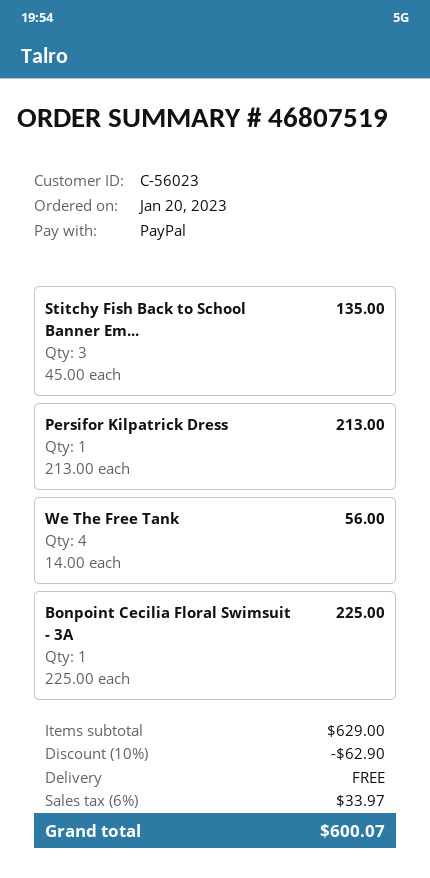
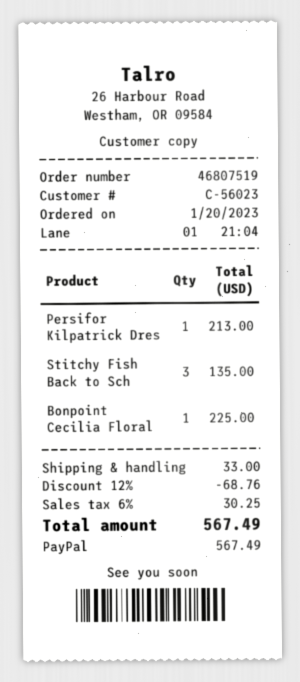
We The Free Tank: 4 for 56.00 -> none
discount: 10% = 62.90 -> 12% = 68.76
shipping: 0.00 -> 33.00
tax: 6% = 33.97 -> 6% = 30.25
total: 600.07 -> 567.49

